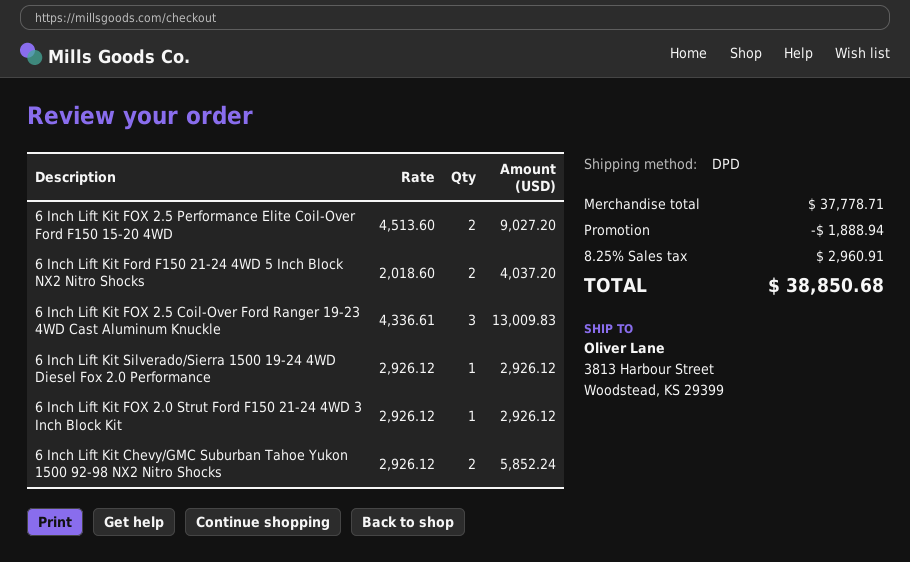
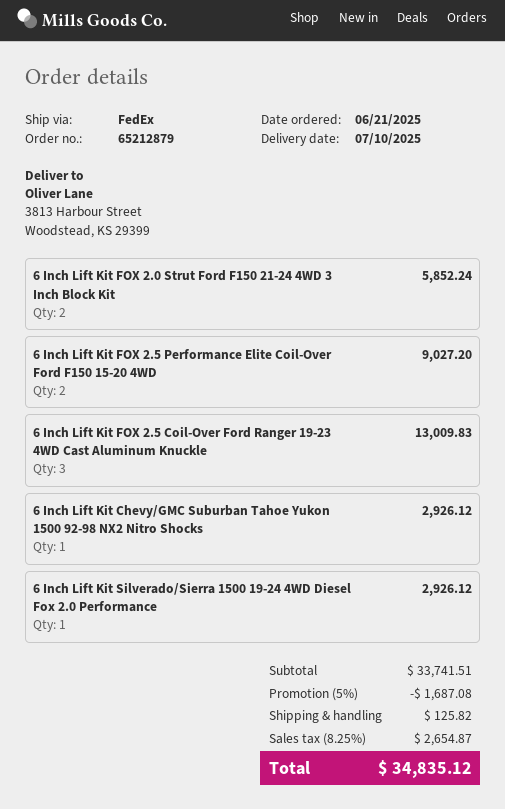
shipping method: DPD -> FedEx
6 Inch Lift Kit Ford F150 21-24 4WD 5 Inch Block NX2 Nitro Shocks: 2 for 4037.20 -> none
6 Inch Lift Kit FOX 2.0 Strut Ford F150 21-24 4WD 3 Inch Block Kit: 1 for 2926.12 -> 2 for 5852.24
6 Inch Lift Kit Chevy/GMC Suburban Tahoe Yukon 1500 92-98 NX2 Nitro Shocks: 2 for 5852.24 -> 1 for 2926.12
subtotal: 37778.71 -> 33741.51
discount: 1888.94 -> 1687.08
shipping: none -> 125.82
tax: 8.25% = 2960.91 -> 8.25% = 2654.87
total: 38850.68 -> 34835.12

